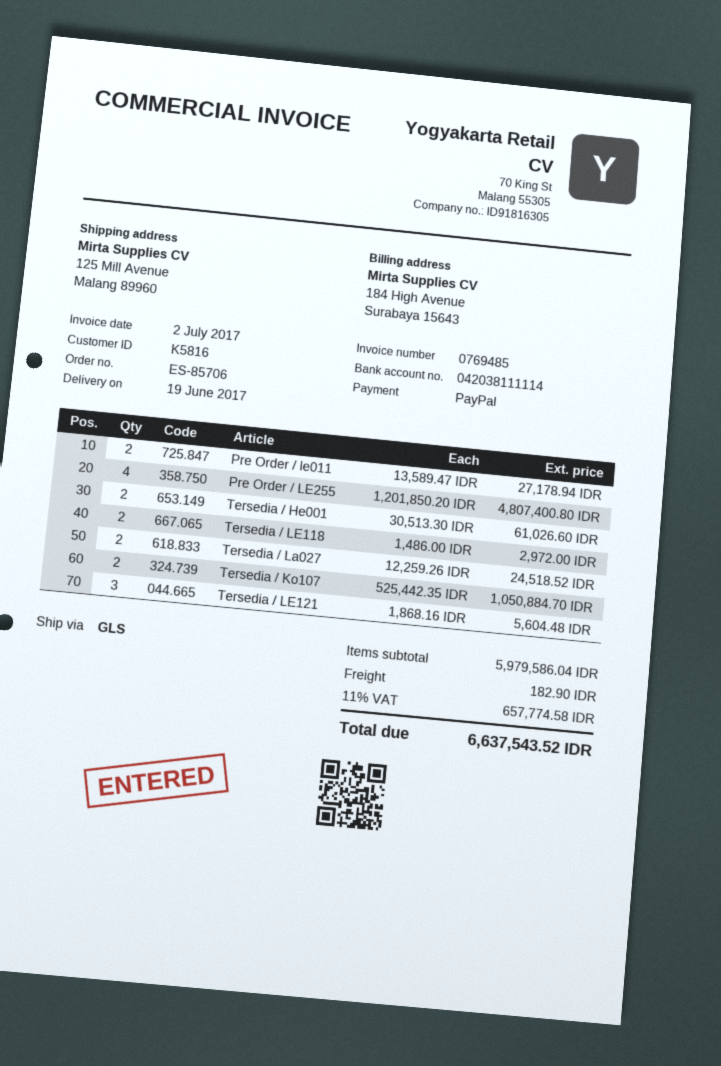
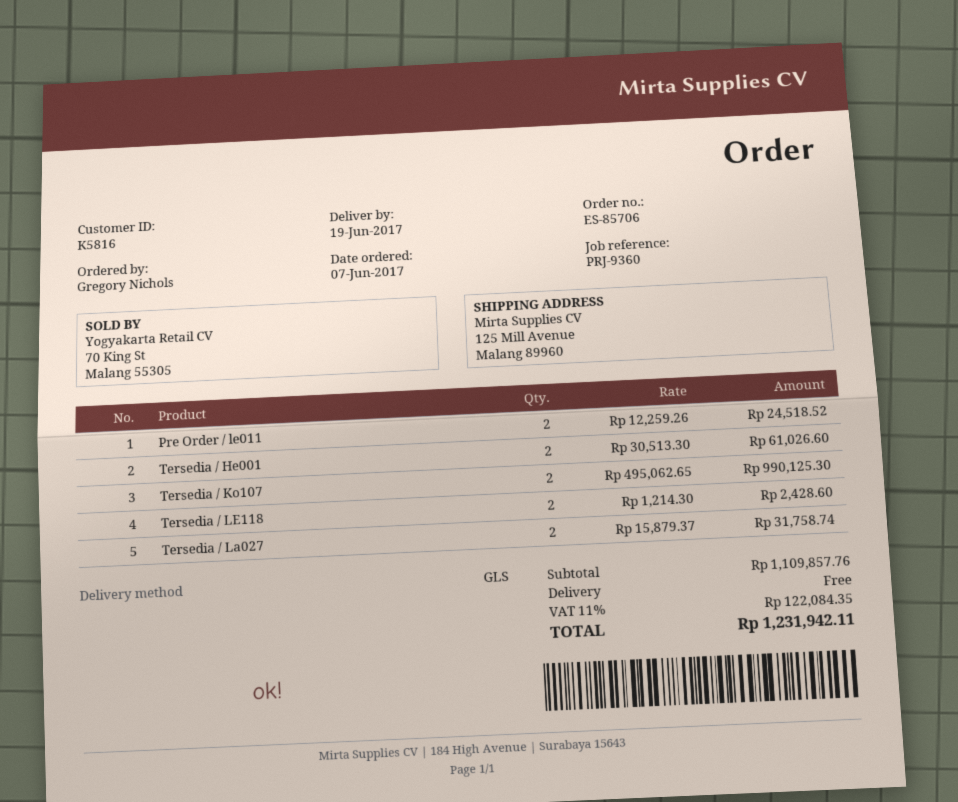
Pre Order / le011: 2 x 13589.47 = 27178.94 -> 2 x 12259.26 = 24518.52
Pre Order / LE255: 4 x 1201850.20 = 4807400.80 -> none
Tersedia / LE118: 2 x 1486.00 = 2972.00 -> 2 x 1214.30 = 2428.60
Tersedia / La027: 2 x 12259.26 = 24518.52 -> 2 x 15879.37 = 31758.74
Tersedia / Ko107: 2 x 525442.35 = 1050884.70 -> 2 x 495062.65 = 990125.30
Tersedia / LE121: 3 x 1868.16 = 5604.48 -> none
subtotal: 5979586.04 -> 1109857.76
shipping: 182.90 -> 0.00
tax: 11% = 657774.58 -> 11% = 122084.35
total: 6637543.52 -> 1231942.11

